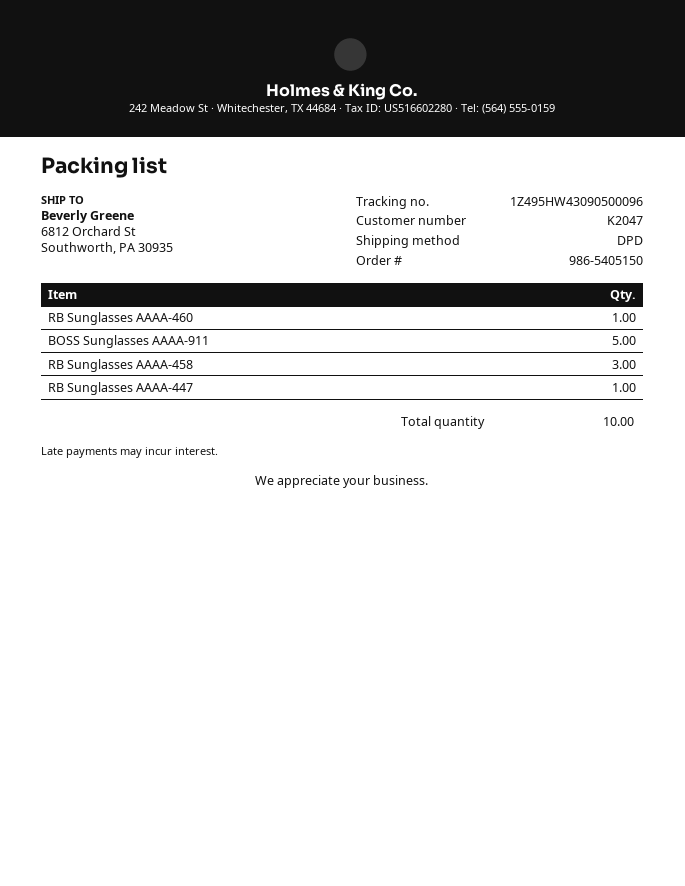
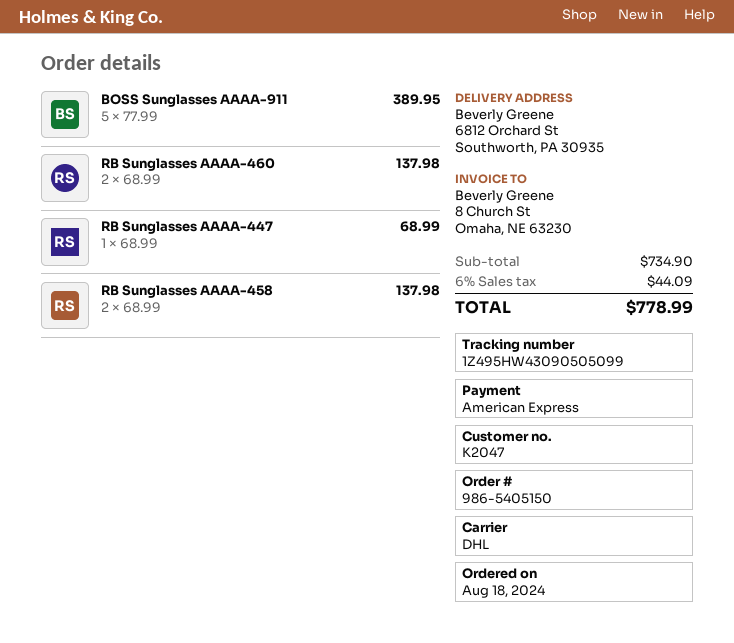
shipping method: DPD -> DHL
tracking number: 1Z495HW43090500096 -> 1Z495HW43090505099
RB Sunglasses AAAA-460: 1 -> 2
RB Sunglasses AAAA-458: 3 -> 2

